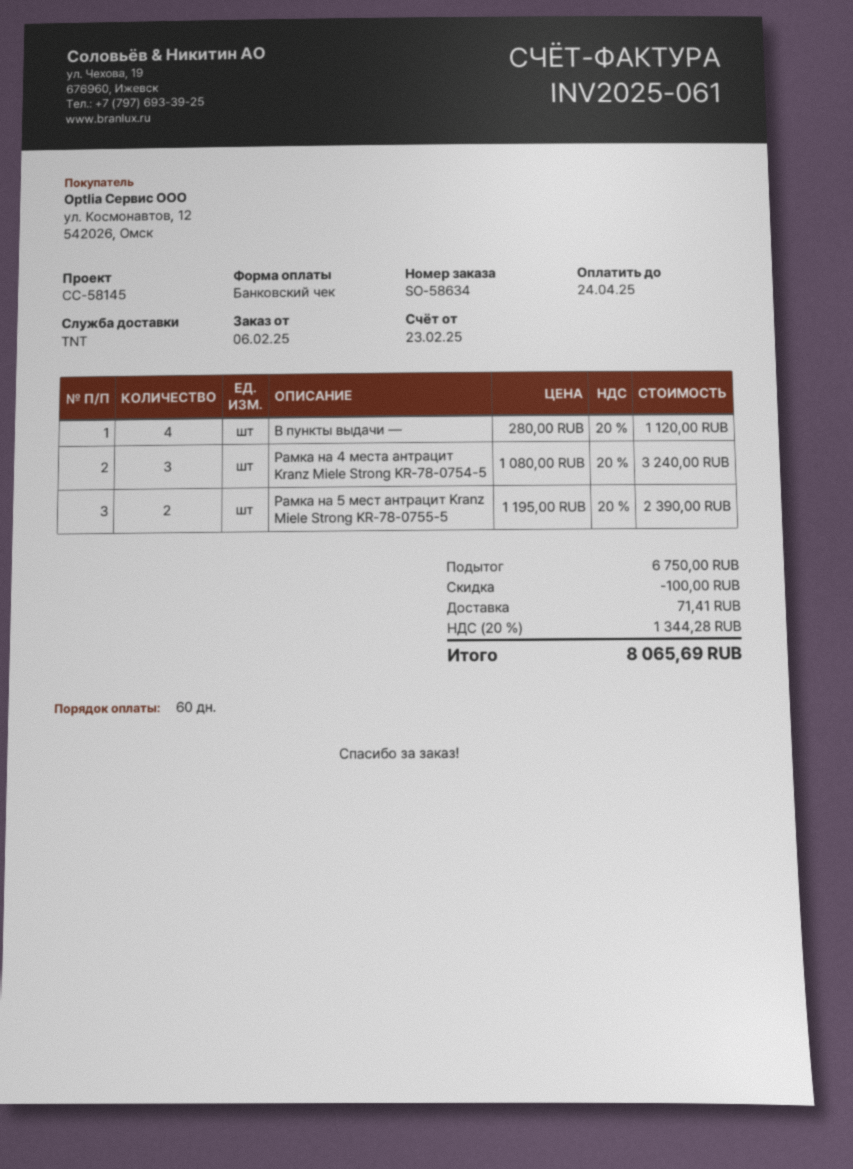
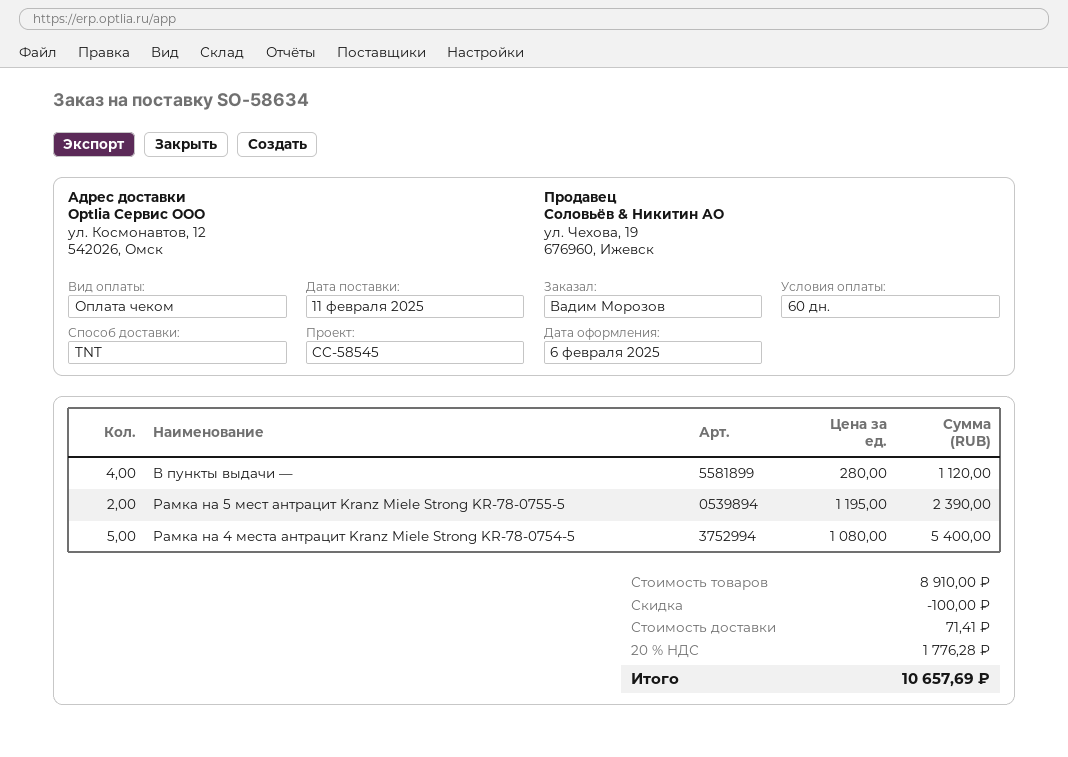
reference: CC-58145 -> CC-58545
Рамка на 4 места антрацит Kranz Miele Strong KR-78-0754-5: 3 x 1080.00 = 3240.00 -> 5 x 1080.00 = 5400.00
subtotal: 6750.00 -> 8910.00
tax: 20% = 1344.28 -> 20% = 1776.28
total: 8065.69 -> 10657.69

